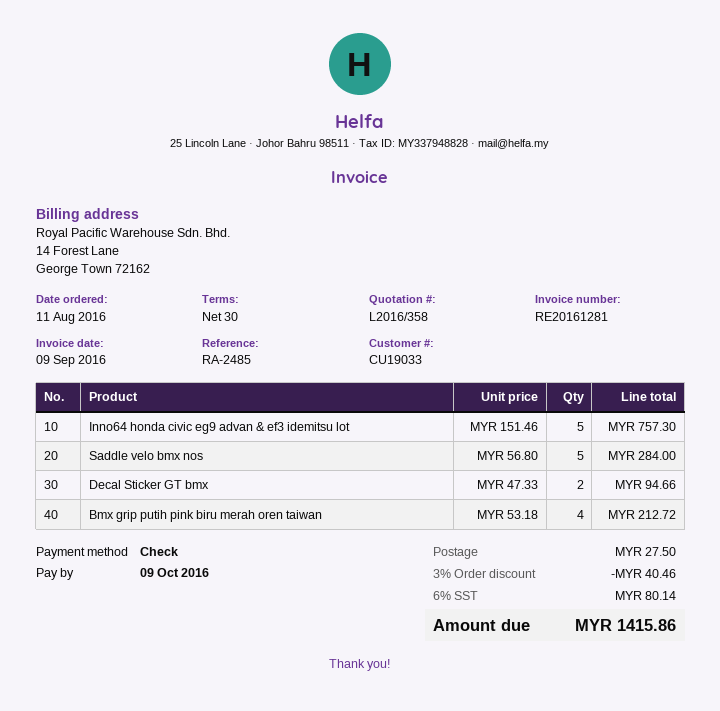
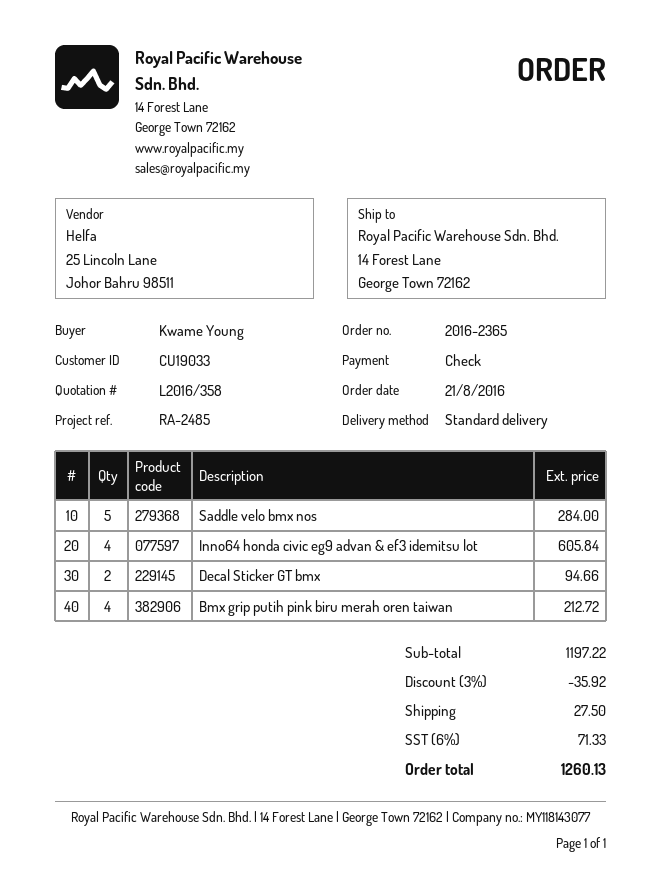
order date: 2016-08-11 -> 2016-08-21
Inno64 honda civic eg9 advan & ef3 idemitsu lot: 5 for 757.30 -> 4 for 605.84
discount: 3% = 40.46 -> 3% = 35.92
tax: 6% = 80.14 -> 6% = 71.33
total: 1415.86 -> 1260.13

